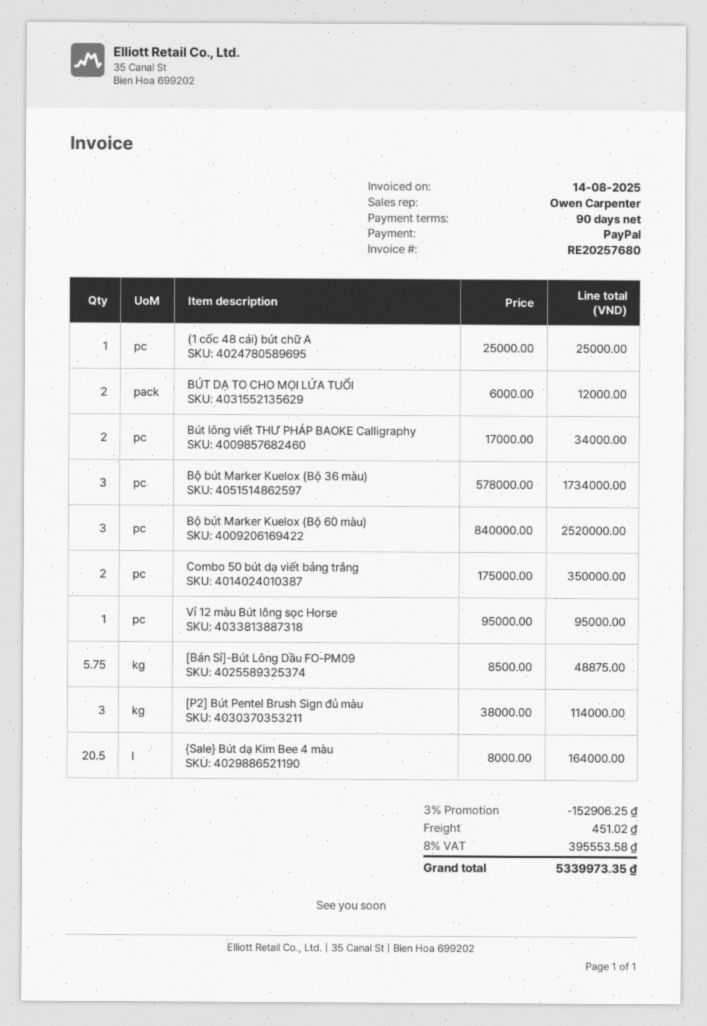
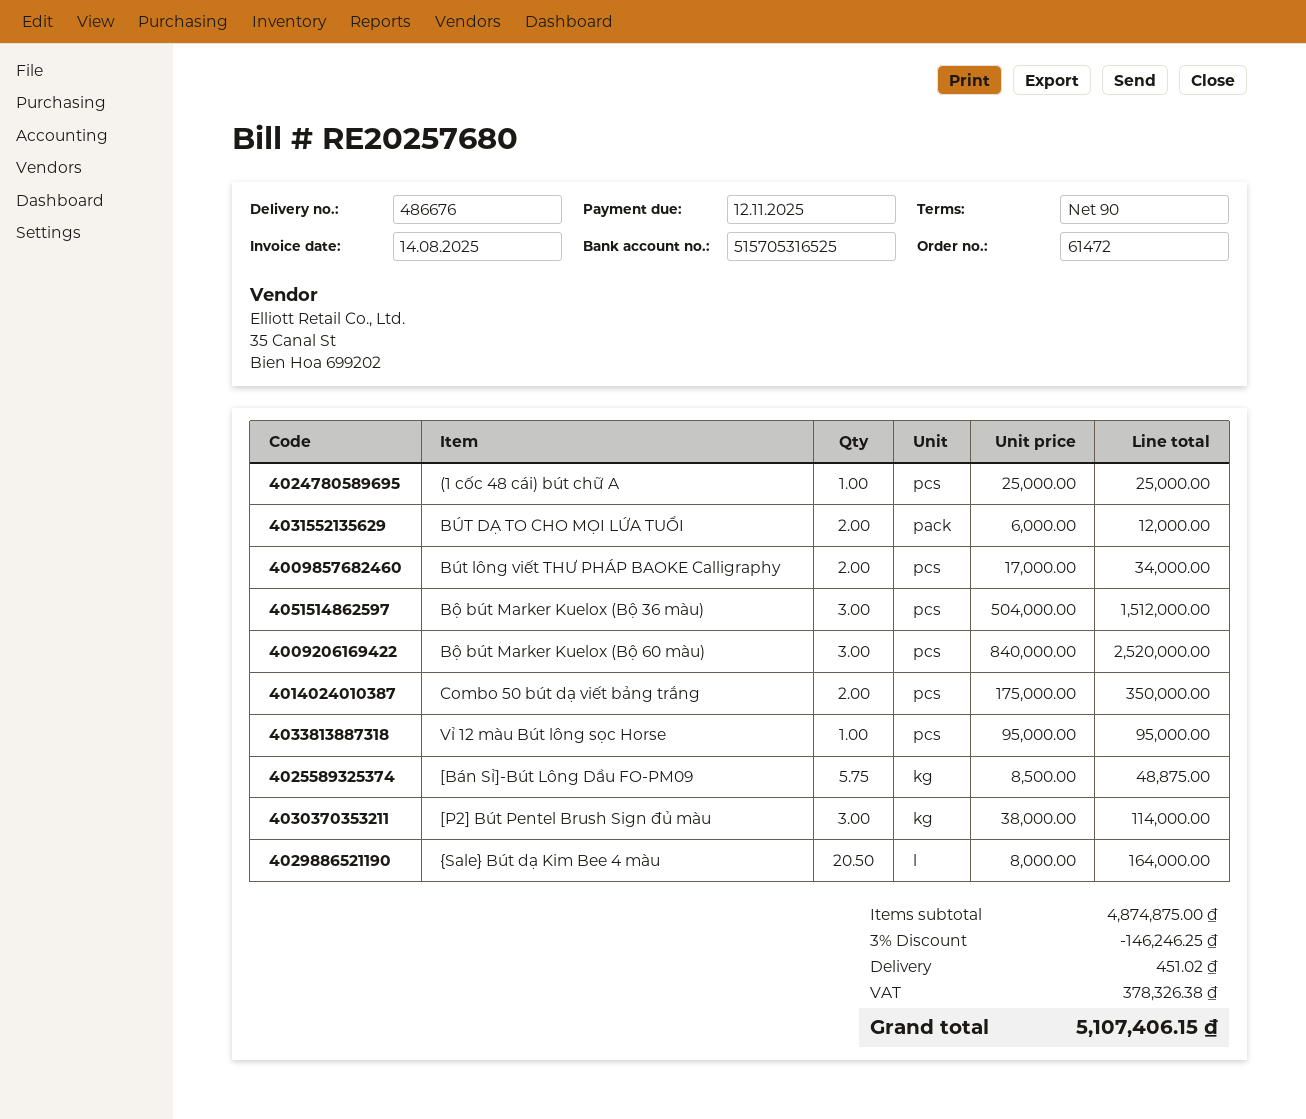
Bộ bút Marker Kuelox (Bộ 36 màu): 3 x 578000.00 = 1734000.00 -> 3 x 504000.00 = 1512000.00
discount: 3% = 152906.25 -> 3% = 146246.25
tax: 395553.58 -> 378326.38
total: 5339973.35 -> 5107406.15

